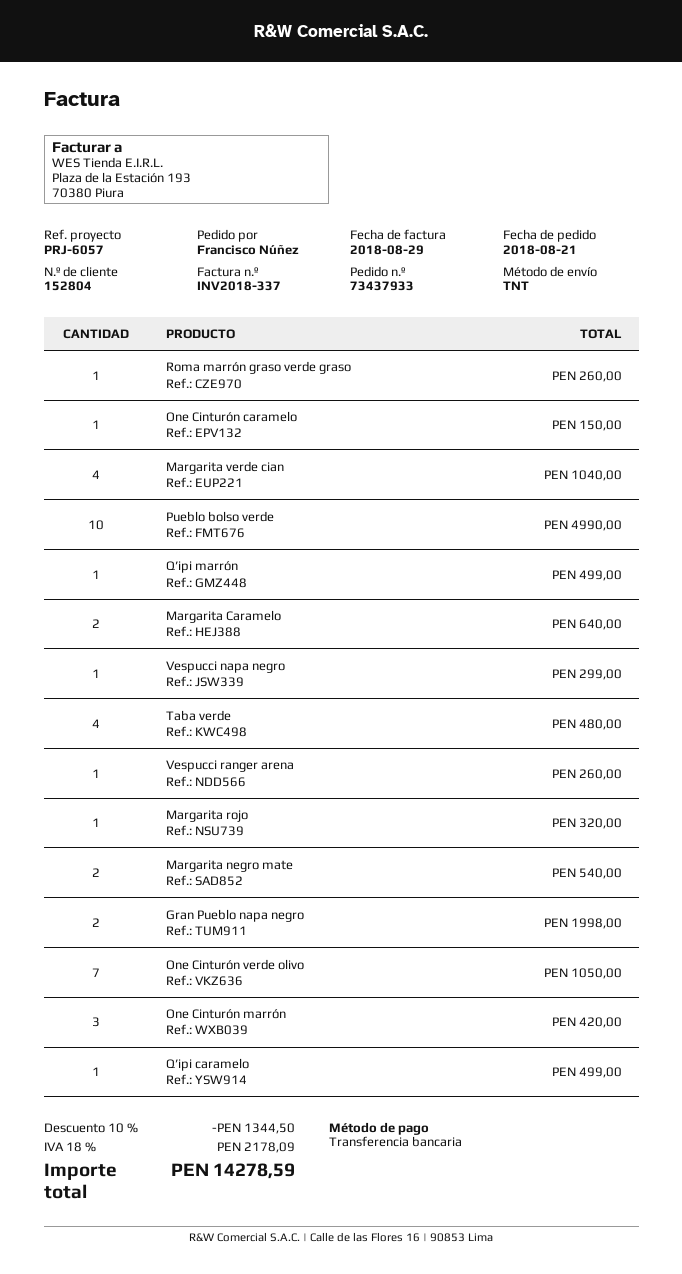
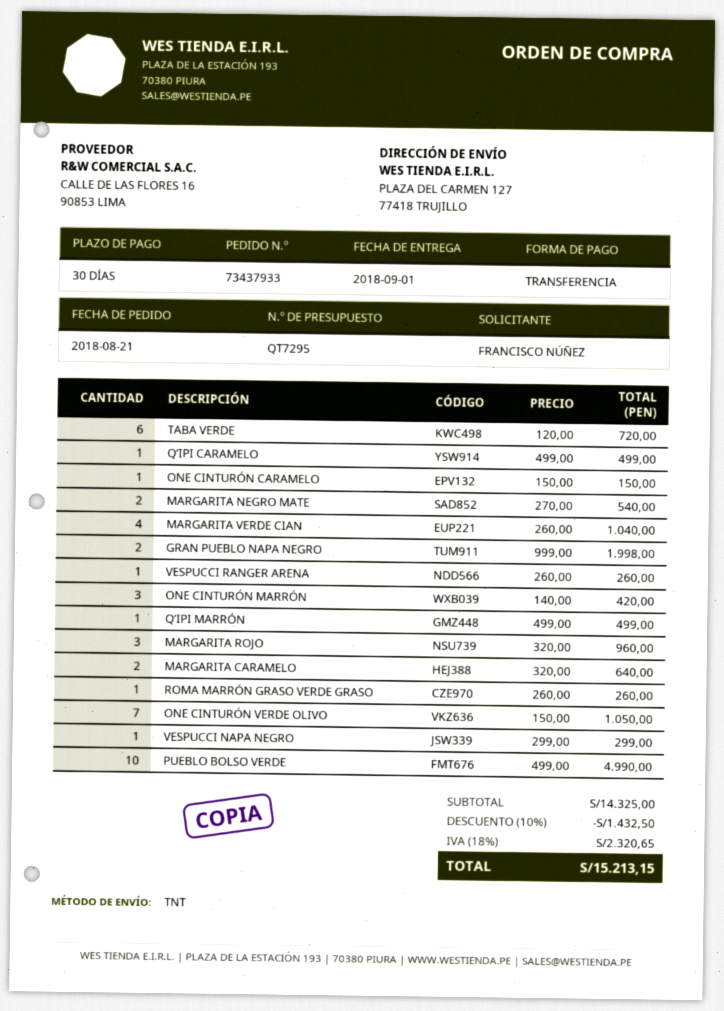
Taba verde: 4 for 480.00 -> 6 for 720.00
Margarita rojo: 1 for 320.00 -> 3 for 960.00
discount: 10% = 1344.50 -> 10% = 1432.50
tax: 18% = 2178.09 -> 18% = 2320.65
total: 14278.59 -> 15213.15

